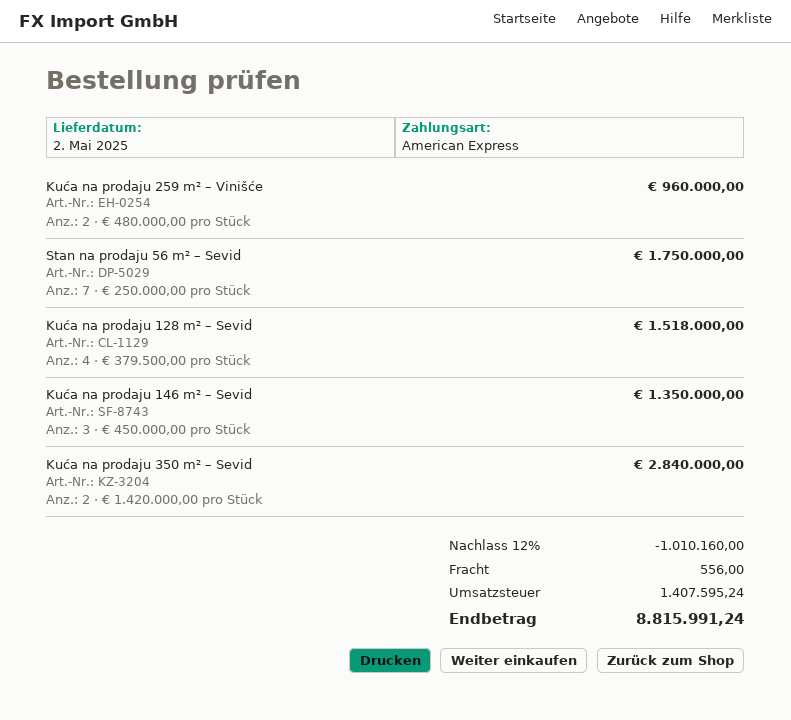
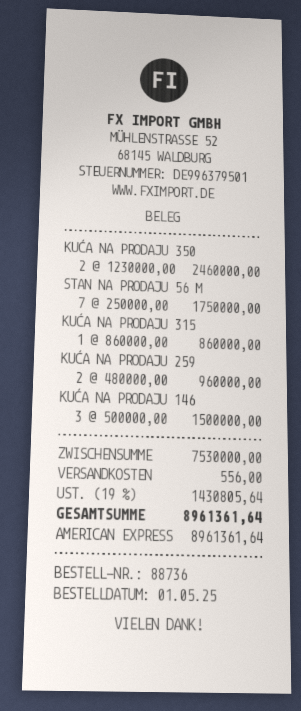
Kuća na prodaju 128 m² – Sevid: 4 x 379500.00 = 1518000.00 -> none
Kuća na prodaju 146 m² – Sevid: 3 x 450000.00 = 1350000.00 -> 3 x 500000.00 = 1500000.00
Kuća na prodaju 350 m² – Sevid: 2 x 1420000.00 = 2840000.00 -> 2 x 1230000.00 = 2460000.00
KUĆA NA PRODAJU 315: none -> 1 x 860000.00 = 860000.00
discount: 12% = 1010160.00 -> none
tax: 1407595.24 -> 1430805.64
total: 8815991.24 -> 8961361.64

